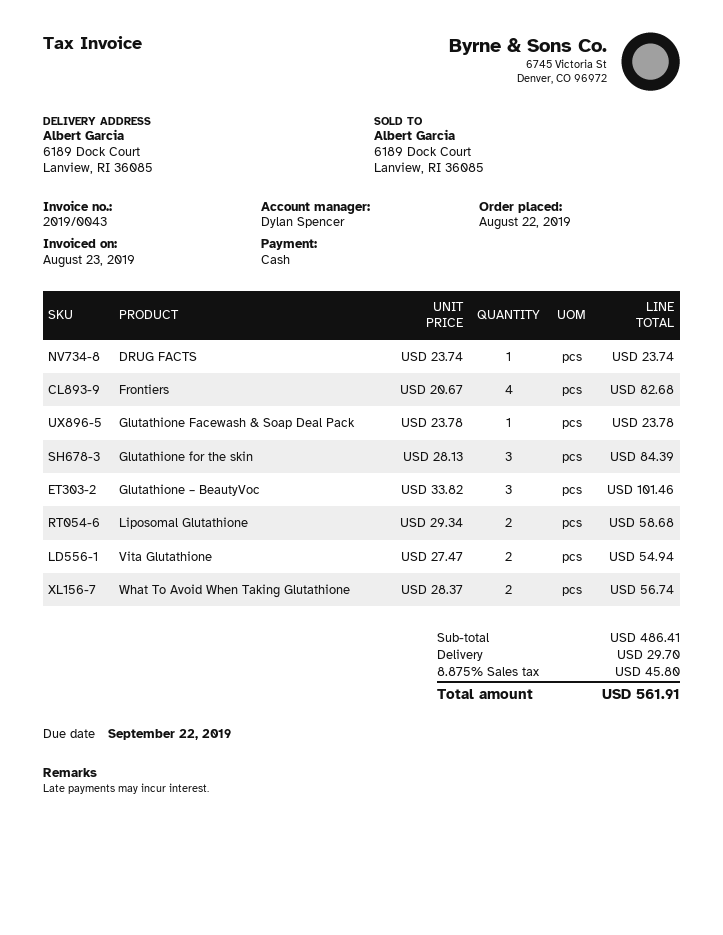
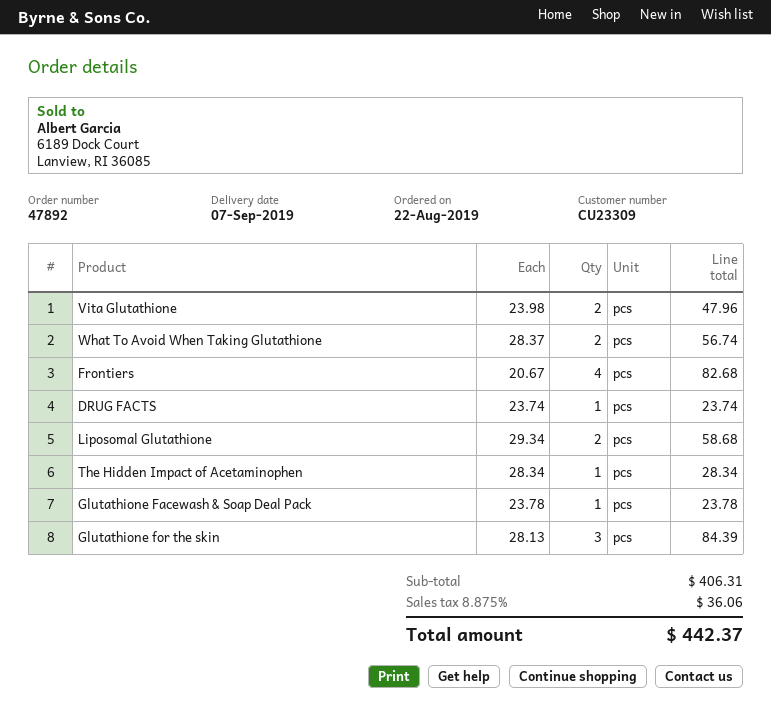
Glutathione – BeautyVoc: 3 x 33.82 = 101.46 -> none
Vita Glutathione: 2 x 27.47 = 54.94 -> 2 x 23.98 = 47.96
The Hidden Impact of Acetaminophen: none -> 1 x 28.34 = 28.34
subtotal: 486.41 -> 406.31
shipping: 29.70 -> none
tax: 8.875% = 45.80 -> 8.875% = 36.06
total: 561.91 -> 442.37

